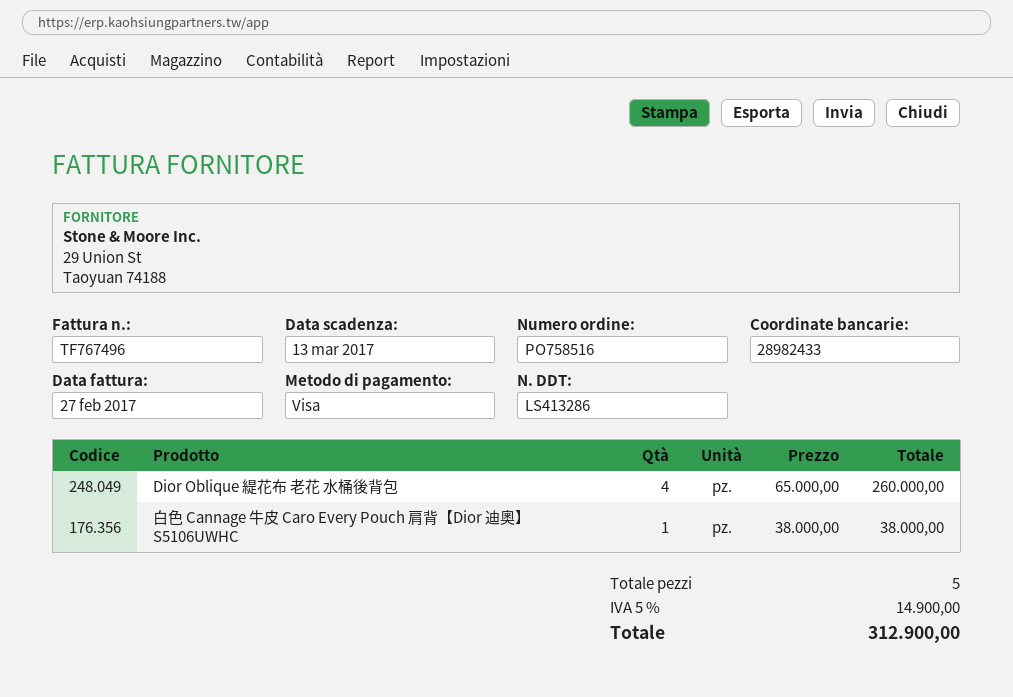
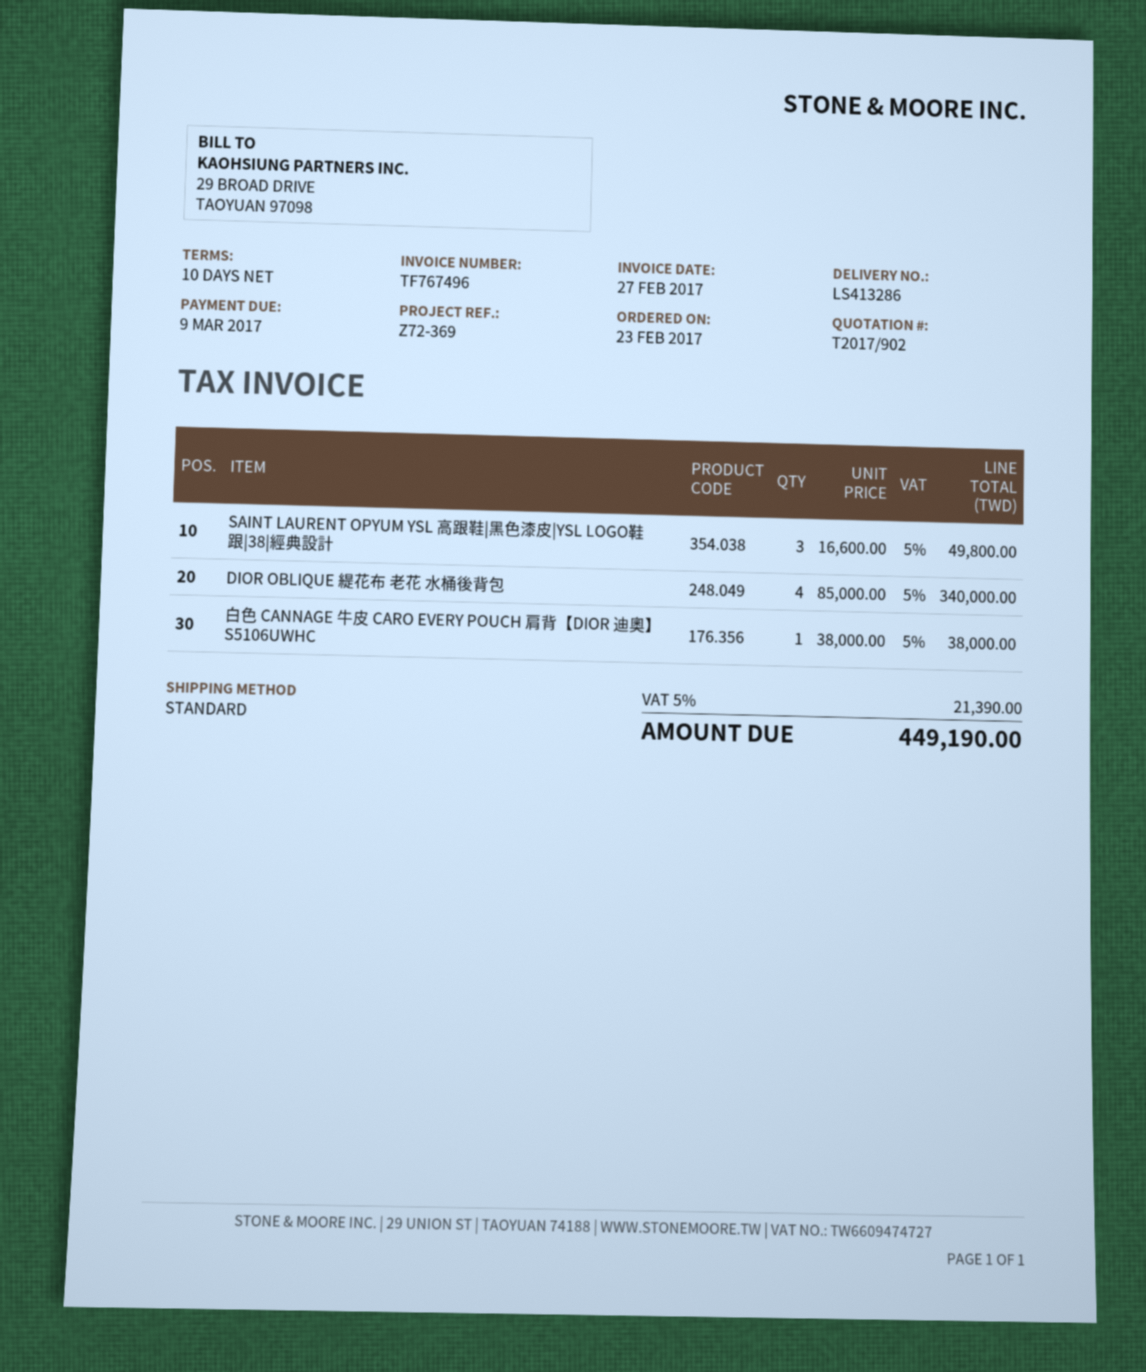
due date: 2017-03-13 -> 2017-03-09
Dior Oblique 緹花布 老花 水桶後背包: 4 x 65000.00 = 260000.00 -> 4 x 85000.00 = 340000.00
SAINT LAURENT OPYUM YSL 高跟鞋|黑色漆皮|YSL LOGO鞋跟|38|經典設計: none -> 3 x 16600.00 = 49800.00
tax: 5% = 14900.00 -> 5% = 21390.00
total: 312900.00 -> 449190.00

